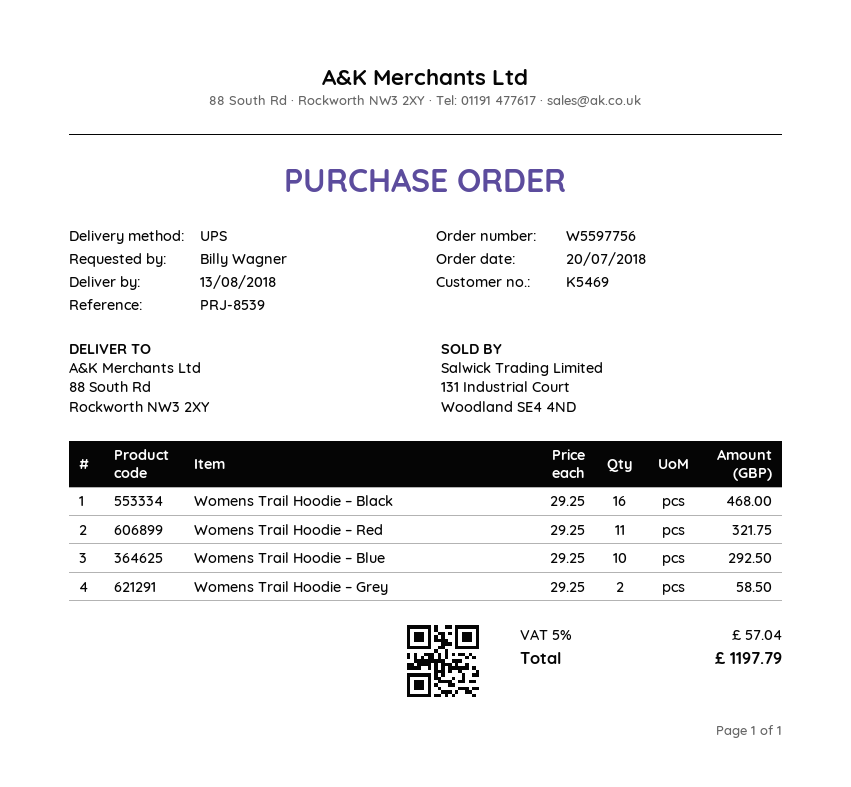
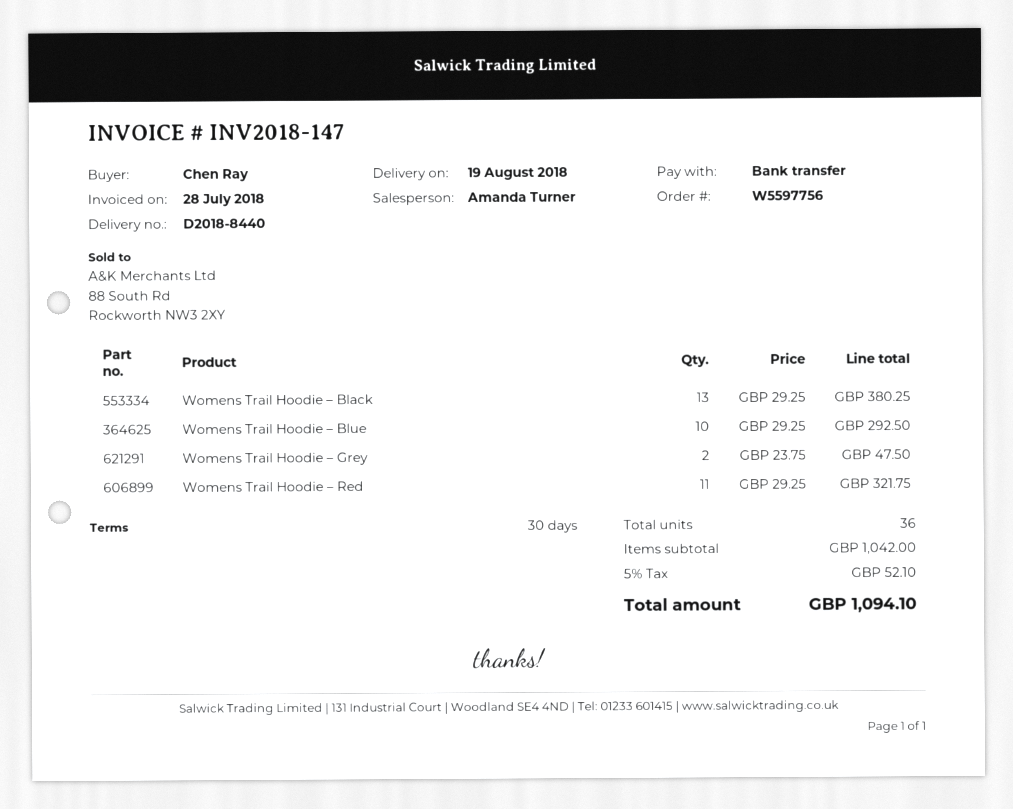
delivery date: 2018-08-13 -> 2018-08-19
ordered by: Billy Wagner -> Chen Ray
Womens Trail Hoodie – Black: 16 x 29.25 = 468.00 -> 13 x 29.25 = 380.25
Womens Trail Hoodie – Grey: 2 x 29.25 = 58.50 -> 2 x 23.75 = 47.50
tax: 5% = 57.04 -> 5% = 52.10
total: 1197.79 -> 1094.10

